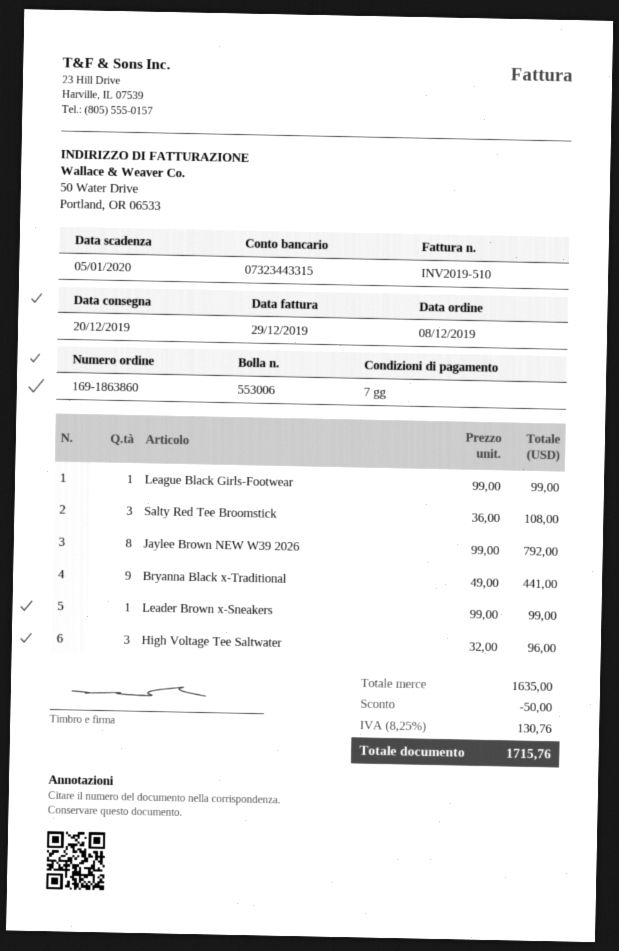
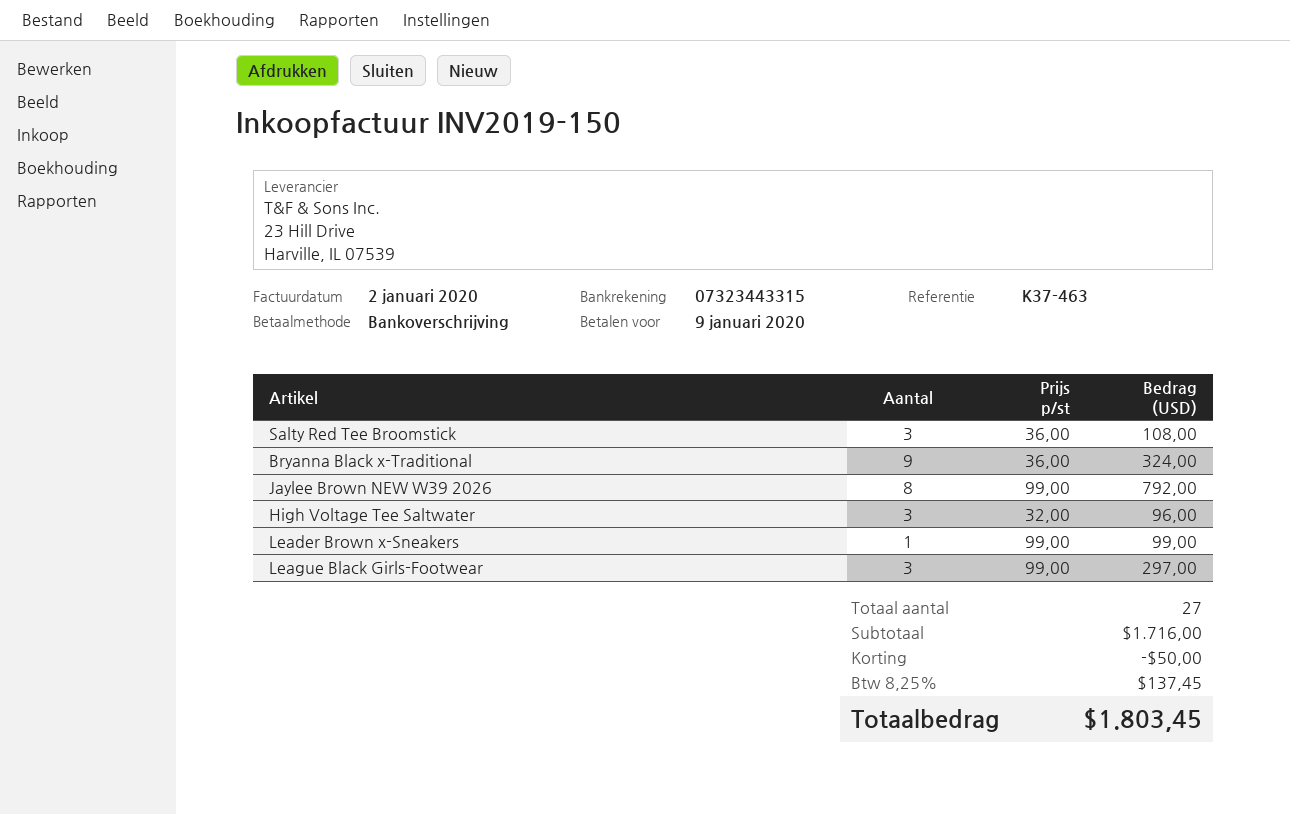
invoice number: INV2019-510 -> INV2019-150
invoice date: 2019-12-29 -> 2020-01-02
due date: 2020-01-05 -> 2020-01-09
League Black Girls-Footwear: 1 x 99.00 = 99.00 -> 3 x 99.00 = 297.00
Bryanna Black x-Traditional: 9 x 49.00 = 441.00 -> 9 x 36.00 = 324.00
subtotal: 1635.00 -> 1716.00
tax: 8.25% = 130.76 -> 8.25% = 137.45
total: 1715.76 -> 1803.45

